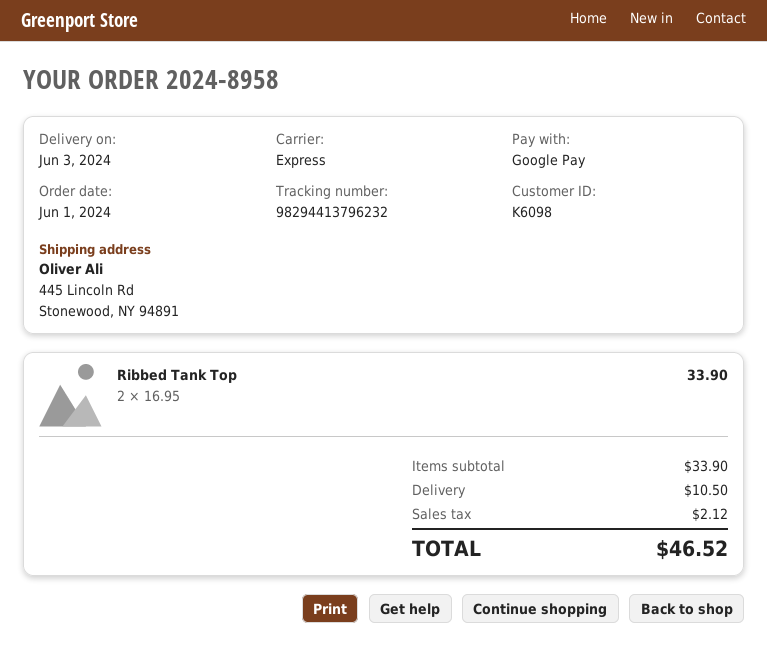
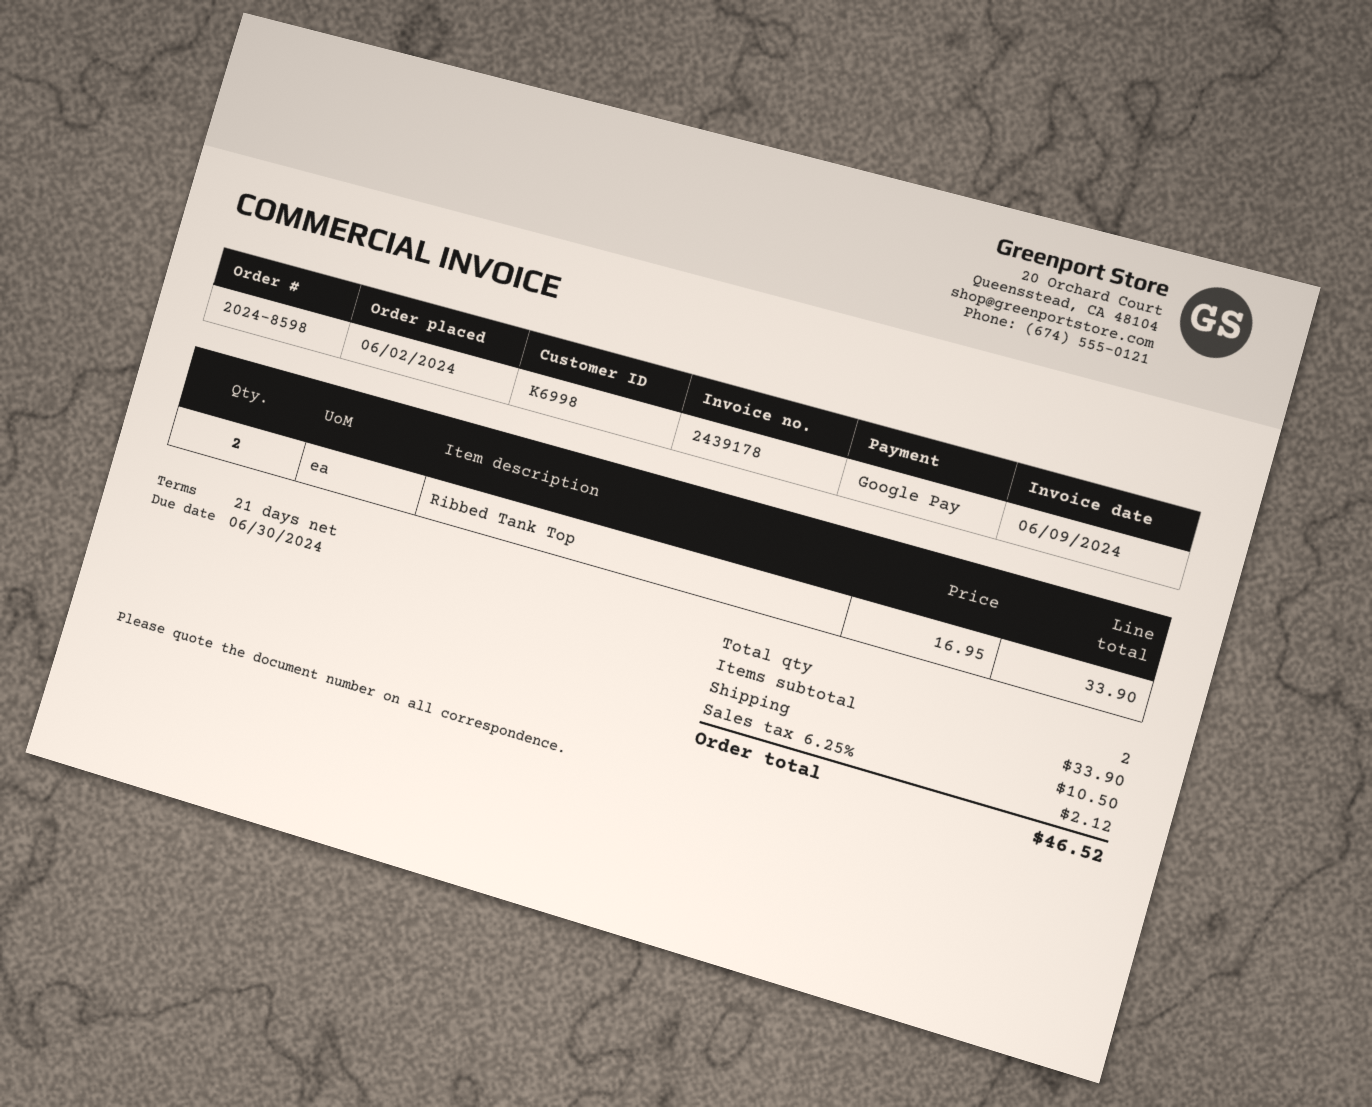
order number: 2024-8958 -> 2024-8598
order date: 2024-06-01 -> 2024-06-02
customer number: K6098 -> K6998

